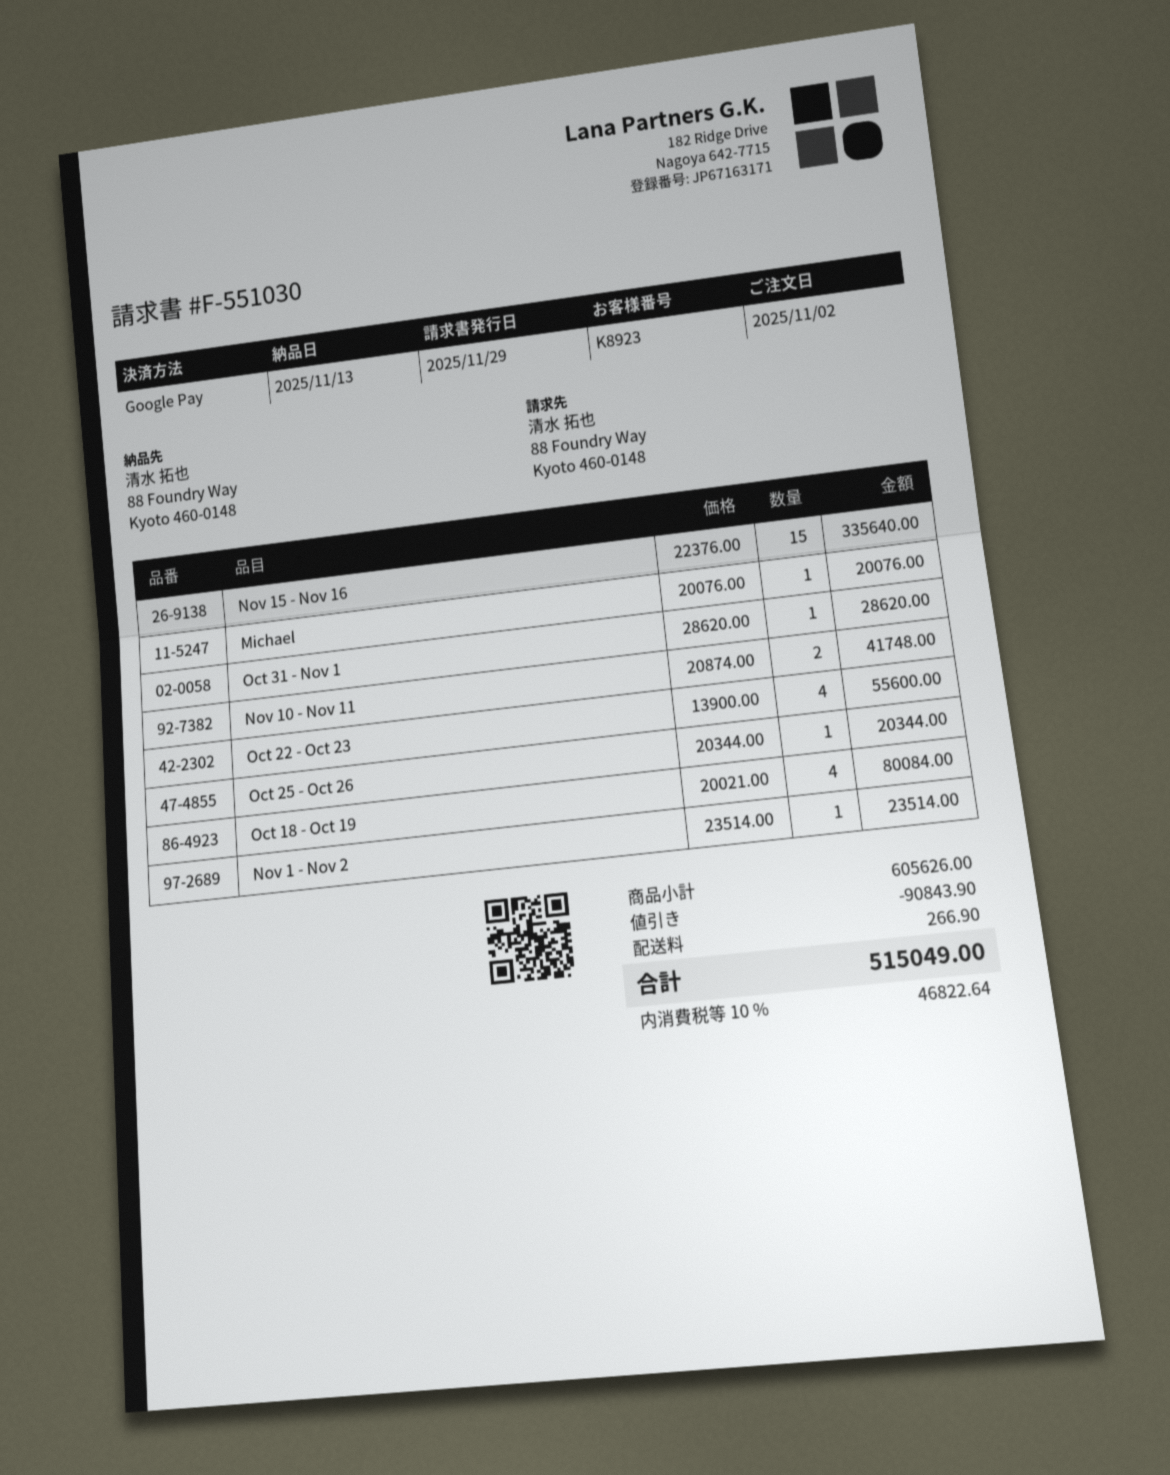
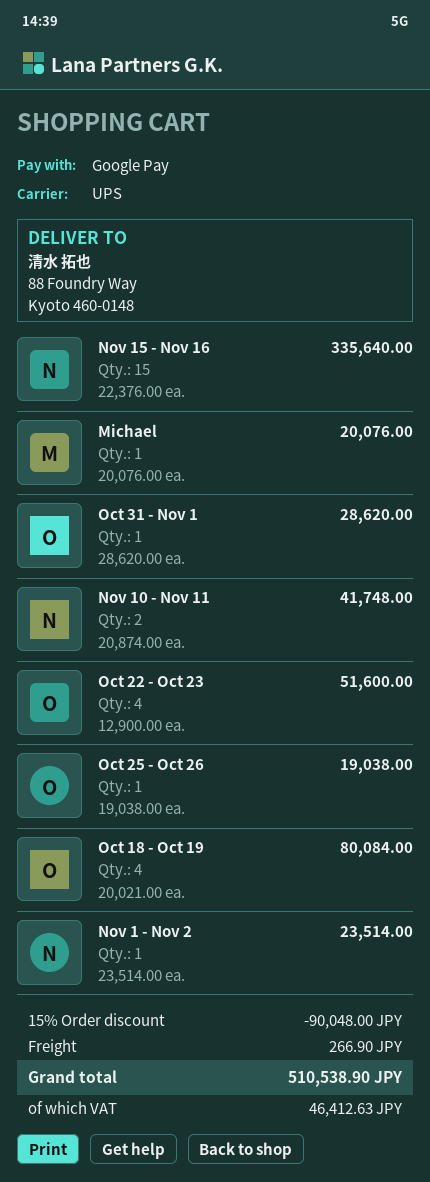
Oct 22 - Oct 23: 4 x 13900.00 = 55600.00 -> 4 x 12900.00 = 51600.00
Oct 25 - Oct 26: 1 x 20344.00 = 20344.00 -> 1 x 19038.00 = 19038.00
discount: 90843.90 -> 90048.00
tax: 46822.64 -> 46412.63
total: 515049.00 -> 510538.90

